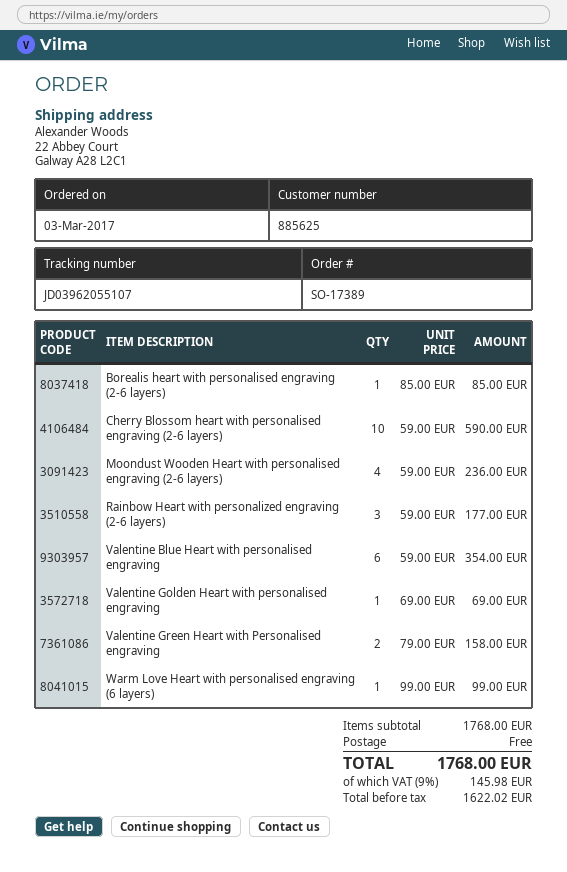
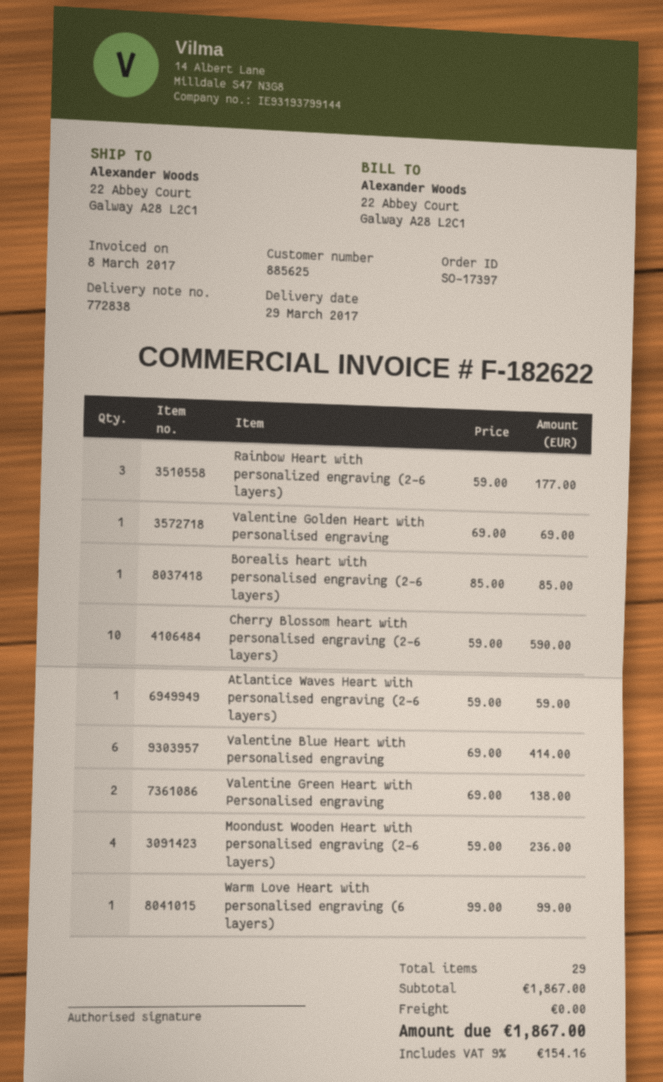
order number: SO-17389 -> SO-17397
Valentine Blue Heart with personalised engraving: 6 x 59.00 = 354.00 -> 6 x 69.00 = 414.00
Valentine Green Heart with Personalised engraving: 2 x 79.00 = 158.00 -> 2 x 69.00 = 138.00
Atlantice Waves Heart with personalised engraving (2-6 layers): none -> 1 x 59.00 = 59.00
subtotal: 1768.00 -> 1867.00
tax: 9% = 145.98 -> 9% = 154.16
total: 1768.00 -> 1867.00

